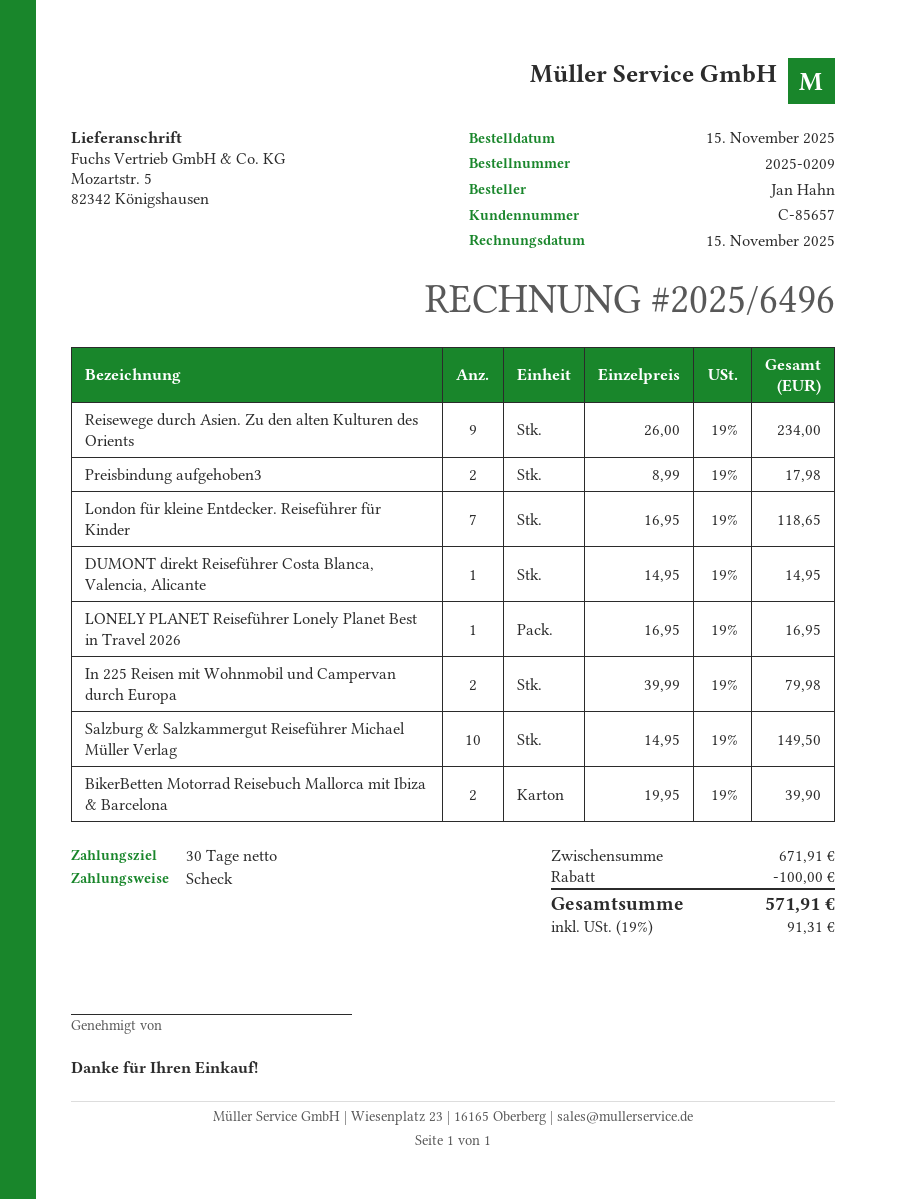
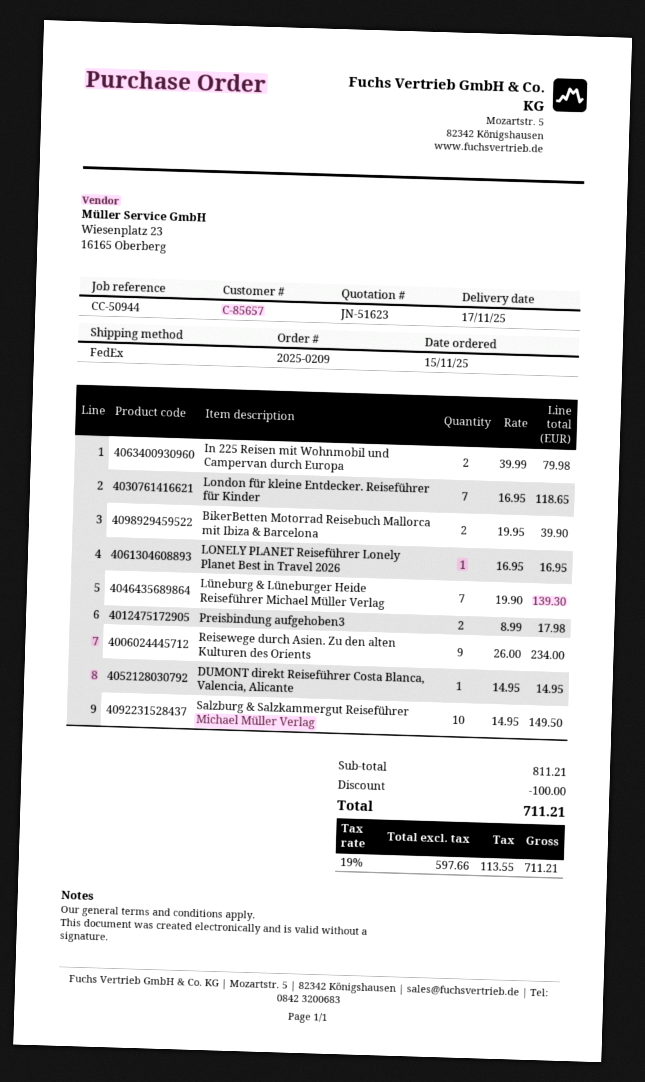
Lüneburg & Lüneburger Heide Reiseführer Michael Müller Verlag: none -> 7 x 19.90 = 139.30
subtotal: 671.91 -> 811.21
tax: 19% = 91.31 -> 19% = 113.55
total: 571.91 -> 711.21

